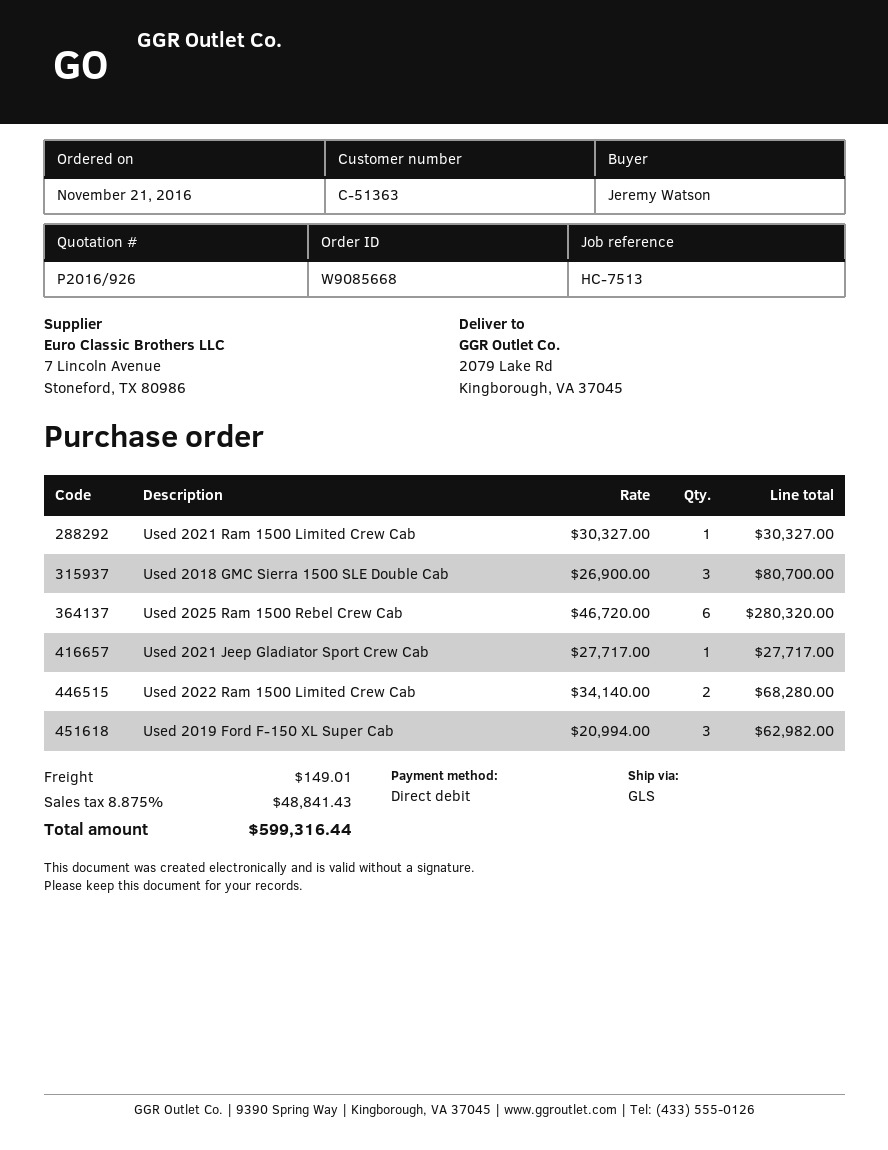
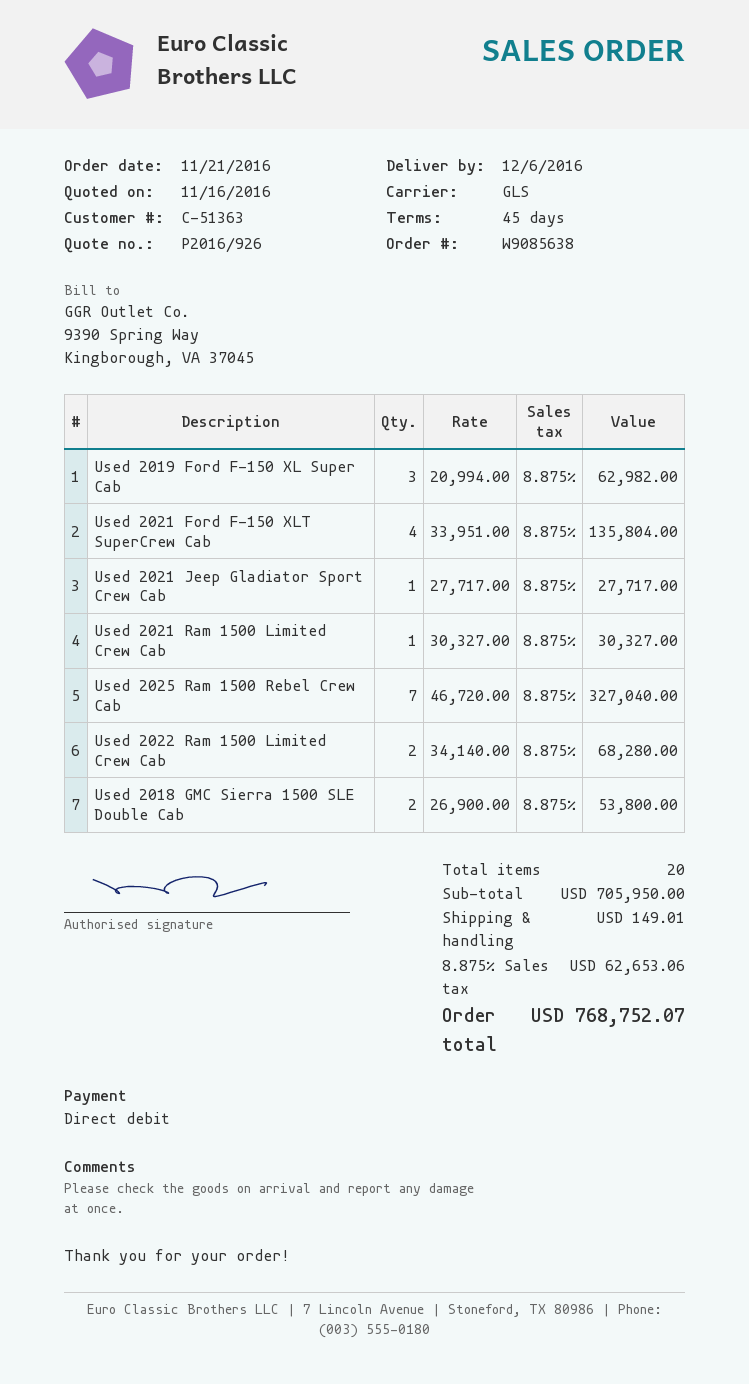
order number: W9085668 -> W9085638
Used 2018 GMC Sierra 1500 SLE Double Cab: 3 x 26900.00 = 80700.00 -> 2 x 26900.00 = 53800.00
Used 2025 Ram 1500 Rebel Crew Cab: 6 x 46720.00 = 280320.00 -> 7 x 46720.00 = 327040.00
Used 2021 Ford F-150 XLT SuperCrew Cab: none -> 4 x 33951.00 = 135804.00
tax: 8.875% = 48841.43 -> 8.875% = 62653.06
total: 599316.44 -> 768752.07

